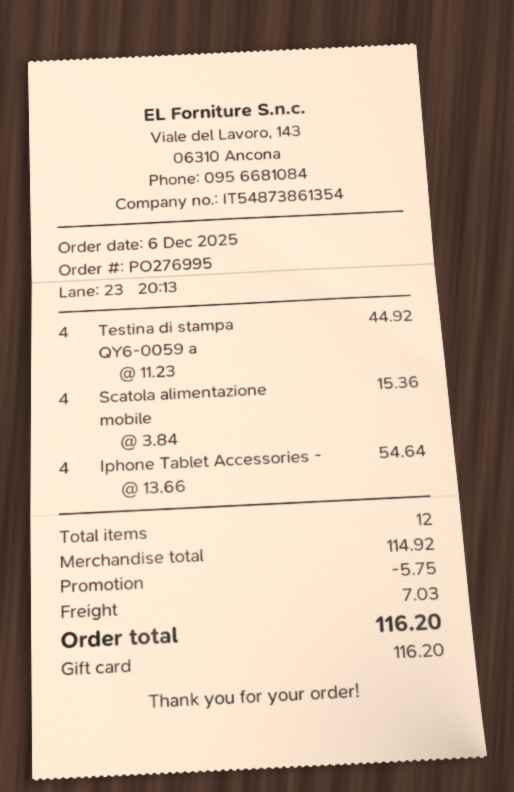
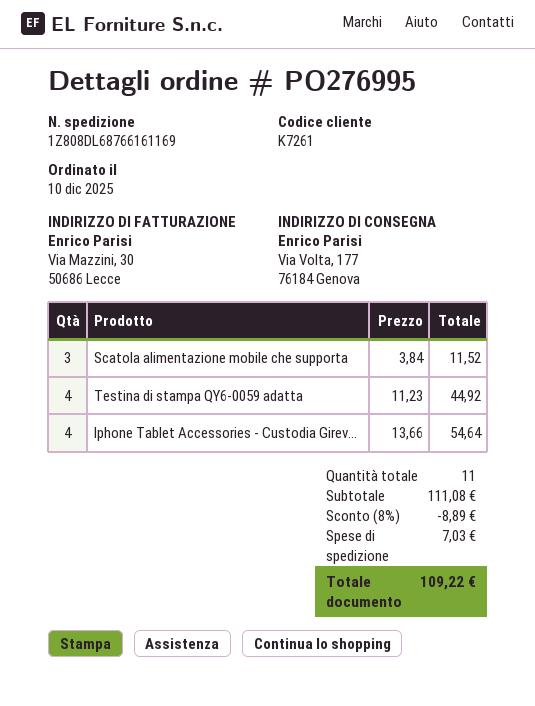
order date: 2025-12-06 -> 2025-12-10
Scatola alimentazione mobile: 4 x 3.84 = 15.36 -> 3 x 3.84 = 11.52
total quantity: 12 -> 11
subtotal: 114.92 -> 111.08
discount: 5.75 -> 8.89
total: 116.20 -> 109.22

